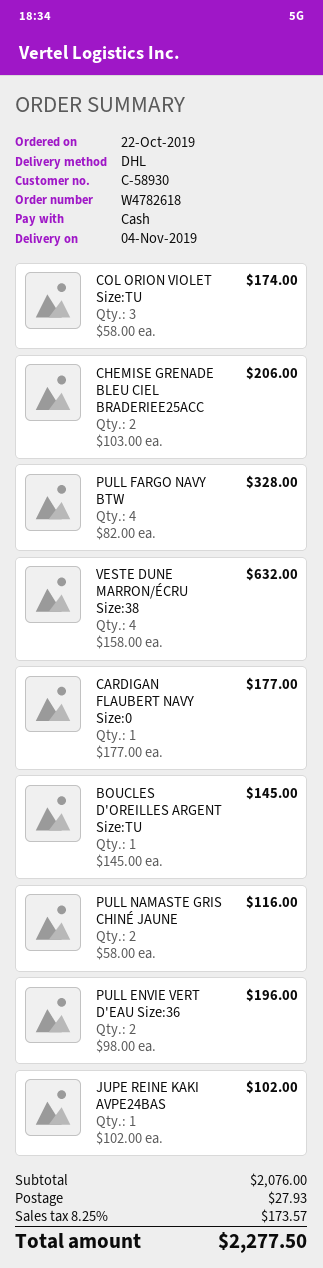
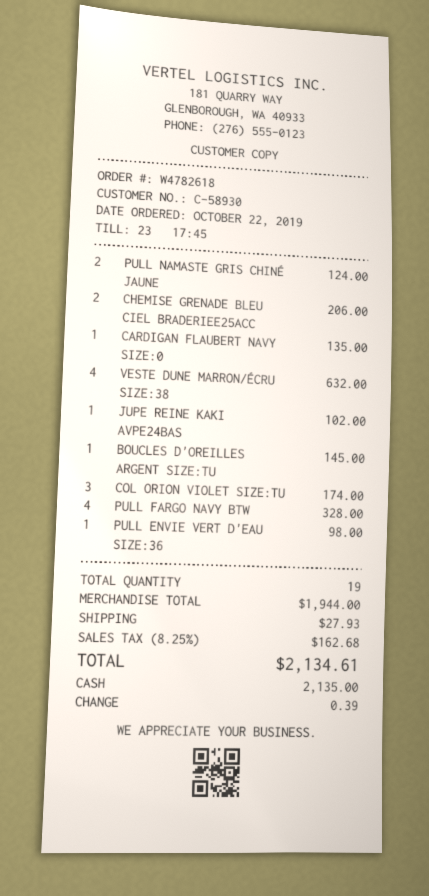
CARDIGAN FLAUBERT NAVY Size:0: 1 for 177.00 -> 1 for 135.00
PULL NAMASTE GRIS CHINÉ JAUNE: 2 for 116.00 -> 2 for 124.00
PULL ENVIE VERT D'EAU Size:36: 2 for 196.00 -> 1 for 98.00
subtotal: 2076.00 -> 1944.00
tax: 8.25% = 173.57 -> 8.25% = 162.68
total: 2277.50 -> 2134.61

